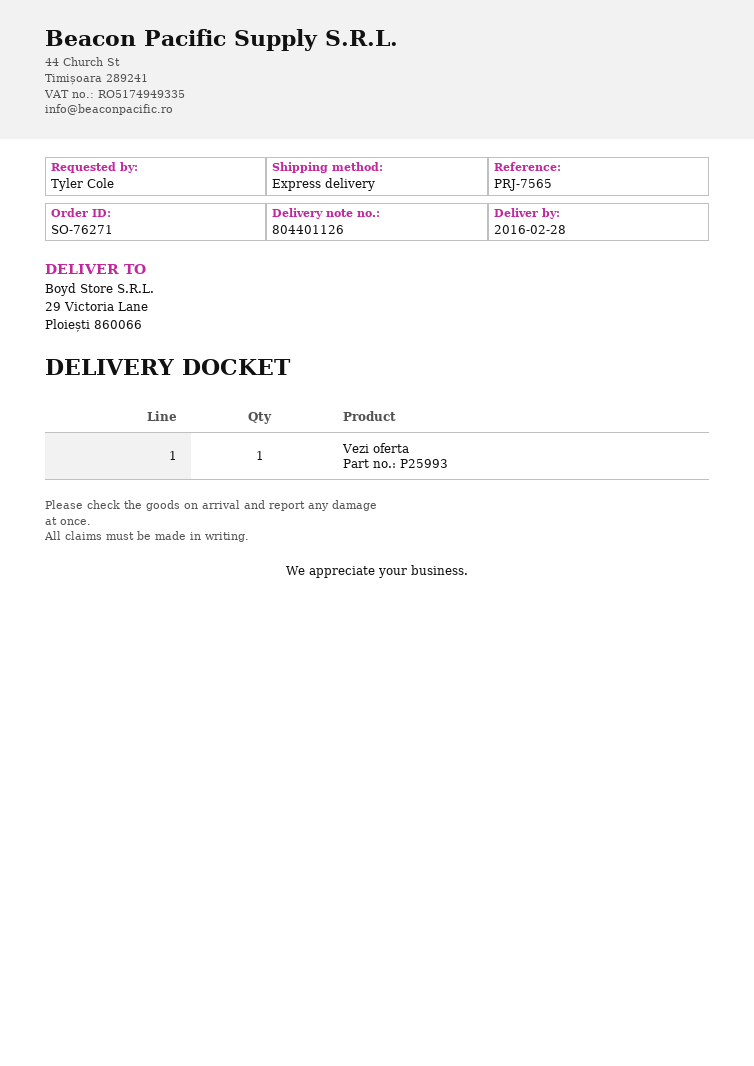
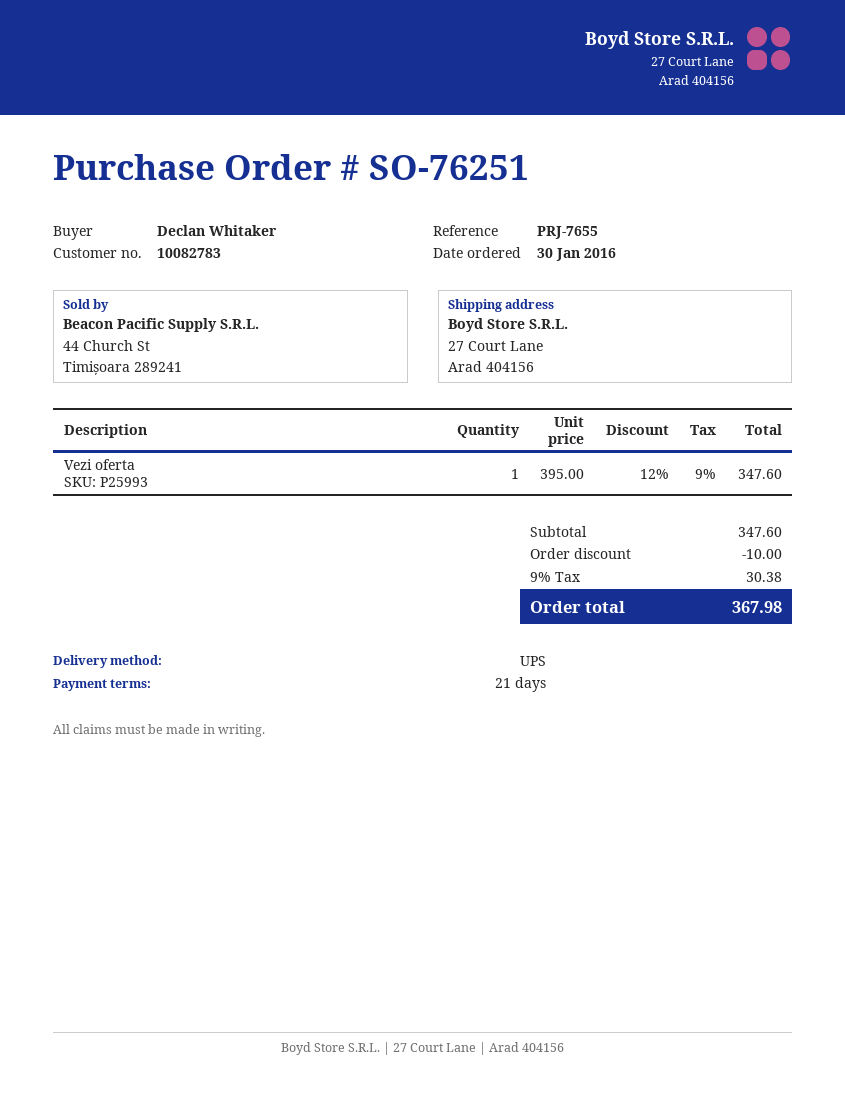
order number: SO-76271 -> SO-76251
reference: PRJ-7565 -> PRJ-7655
ordered by: Tyler Cole -> Declan Whitaker
shipping method: express -> UPS
ship to: 29 Victoria Lane, Ploiești 860066 -> 27 Court Lane, Arad 404156

